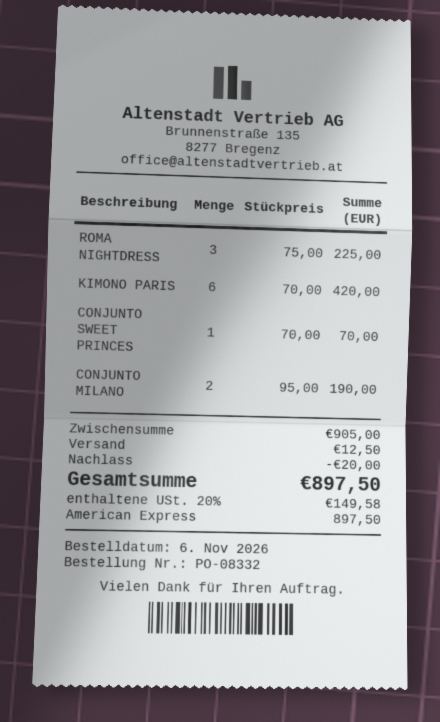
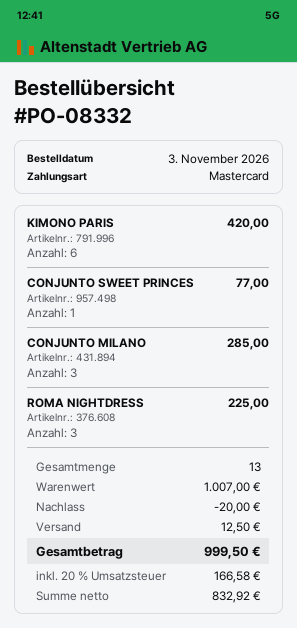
order date: 2026-11-06 -> 2026-11-03
payment method: American Express -> Mastercard
CONJUNTO SWEET PRINCES: 1 for 70.00 -> 1 for 77.00
CONJUNTO MILANO: 2 for 190.00 -> 3 for 285.00
subtotal: 905.00 -> 1007.00
tax: 20% = 149.58 -> 20% = 166.58
total: 897.50 -> 999.50

